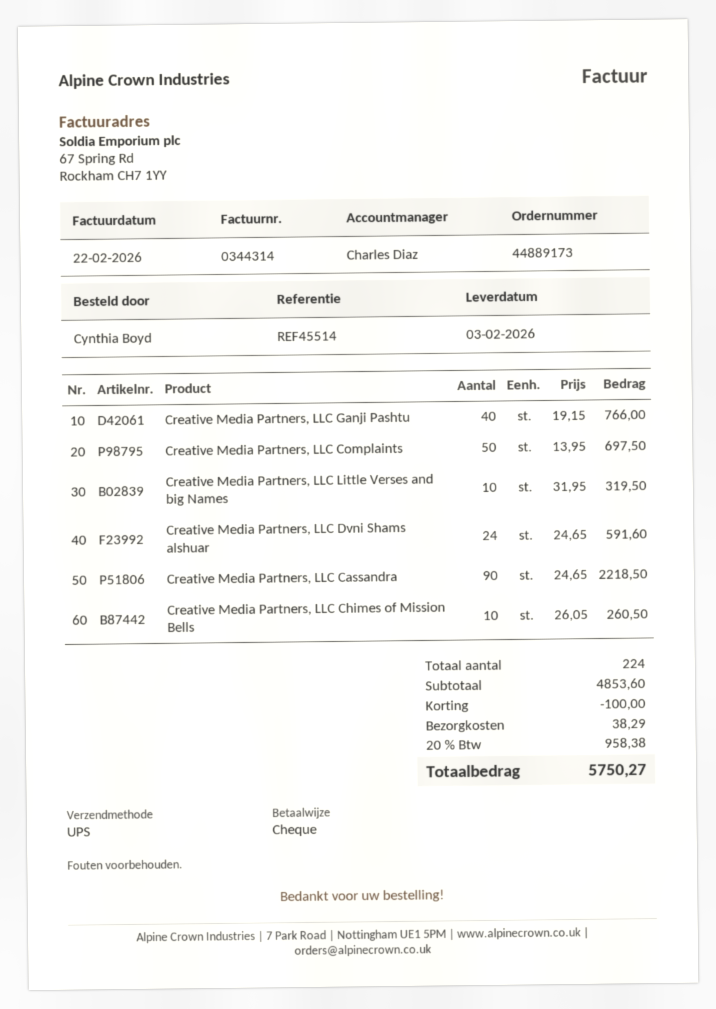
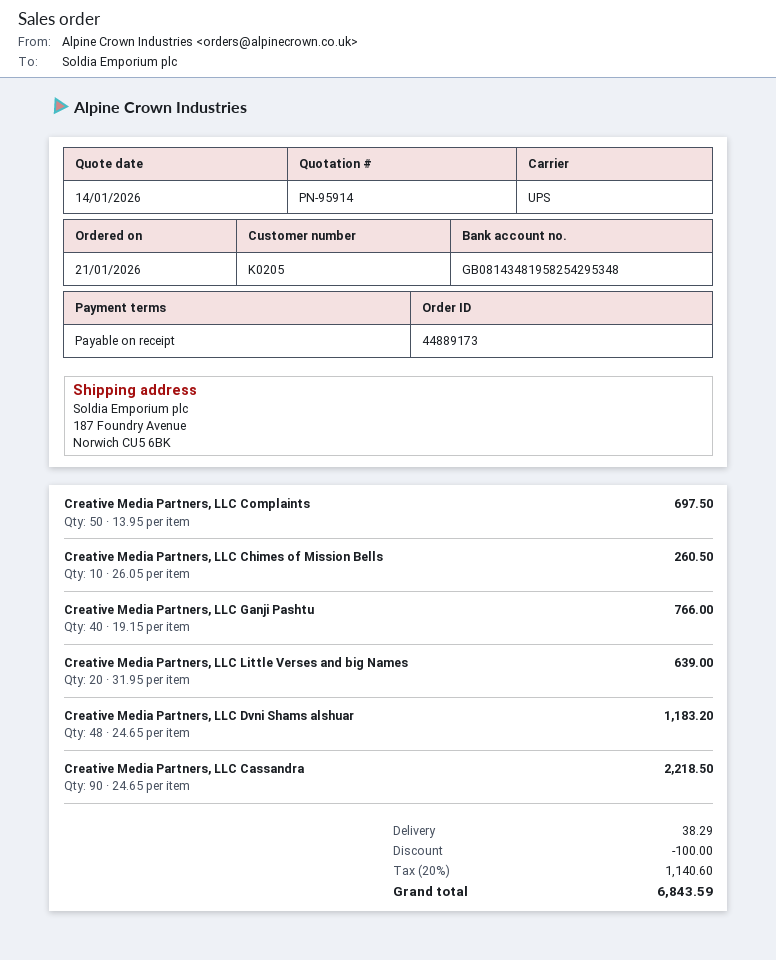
Creative Media Partners, LLC Little Verses and big Names: 10 x 31.95 = 319.50 -> 20 x 31.95 = 639.00
Creative Media Partners, LLC Dvni Shams alshuar: 24 x 24.65 = 591.60 -> 48 x 24.65 = 1183.20
tax: 20% = 958.38 -> 20% = 1140.60
total: 5750.27 -> 6843.59

